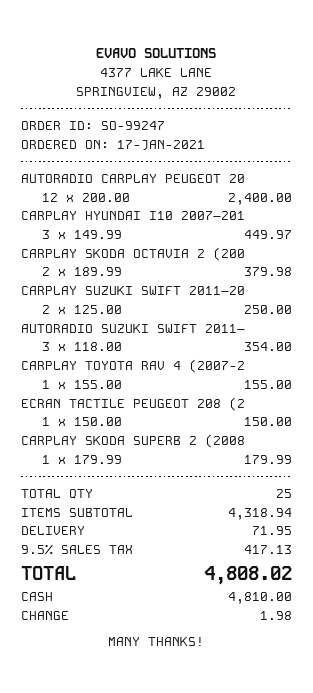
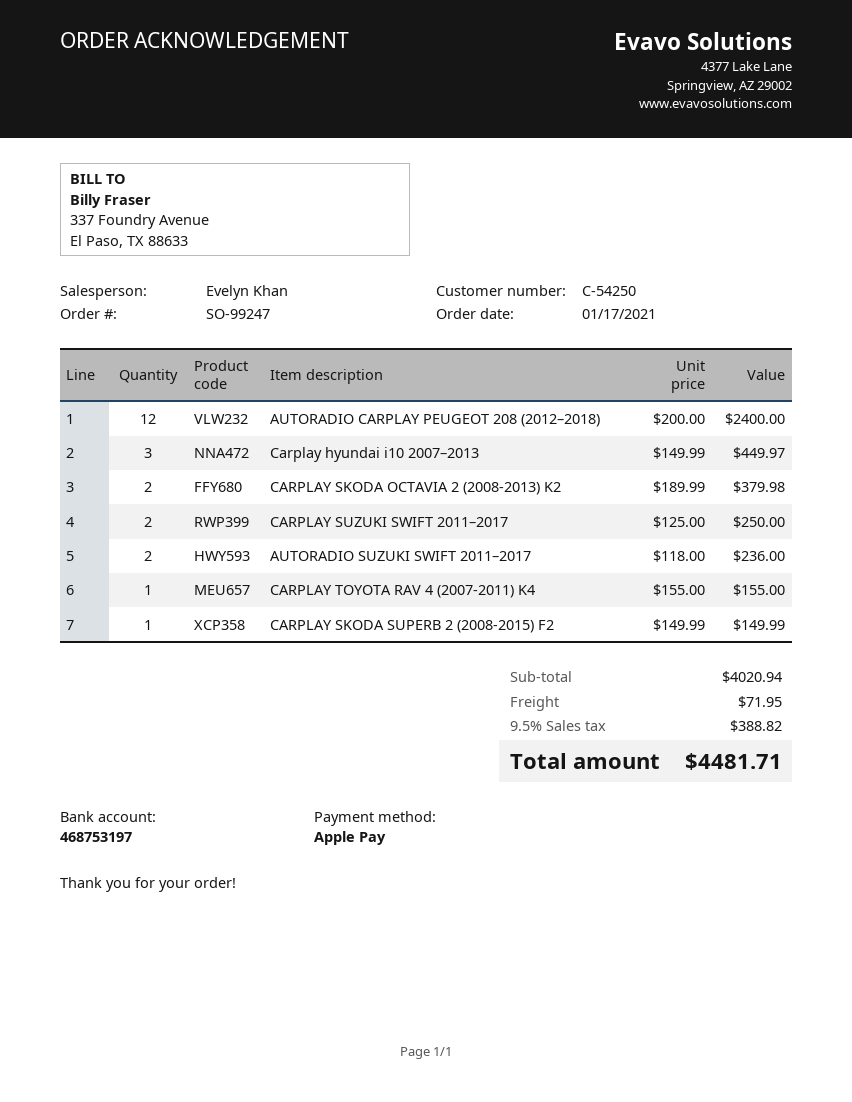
payment method: cash -> Apple Pay
AUTORADIO SUZUKI SWIFT 2011–: 3 x 118.00 = 354.00 -> 2 x 118.00 = 236.00
ECRAN TACTILE PEUGEOT 208 (2: 1 x 150.00 = 150.00 -> none
CARPLAY SKODA SUPERB 2 (2008: 1 x 179.99 = 179.99 -> 1 x 149.99 = 149.99
subtotal: 4318.94 -> 4020.94
tax: 9.5% = 417.13 -> 9.5% = 388.82
total: 4808.02 -> 4481.71

